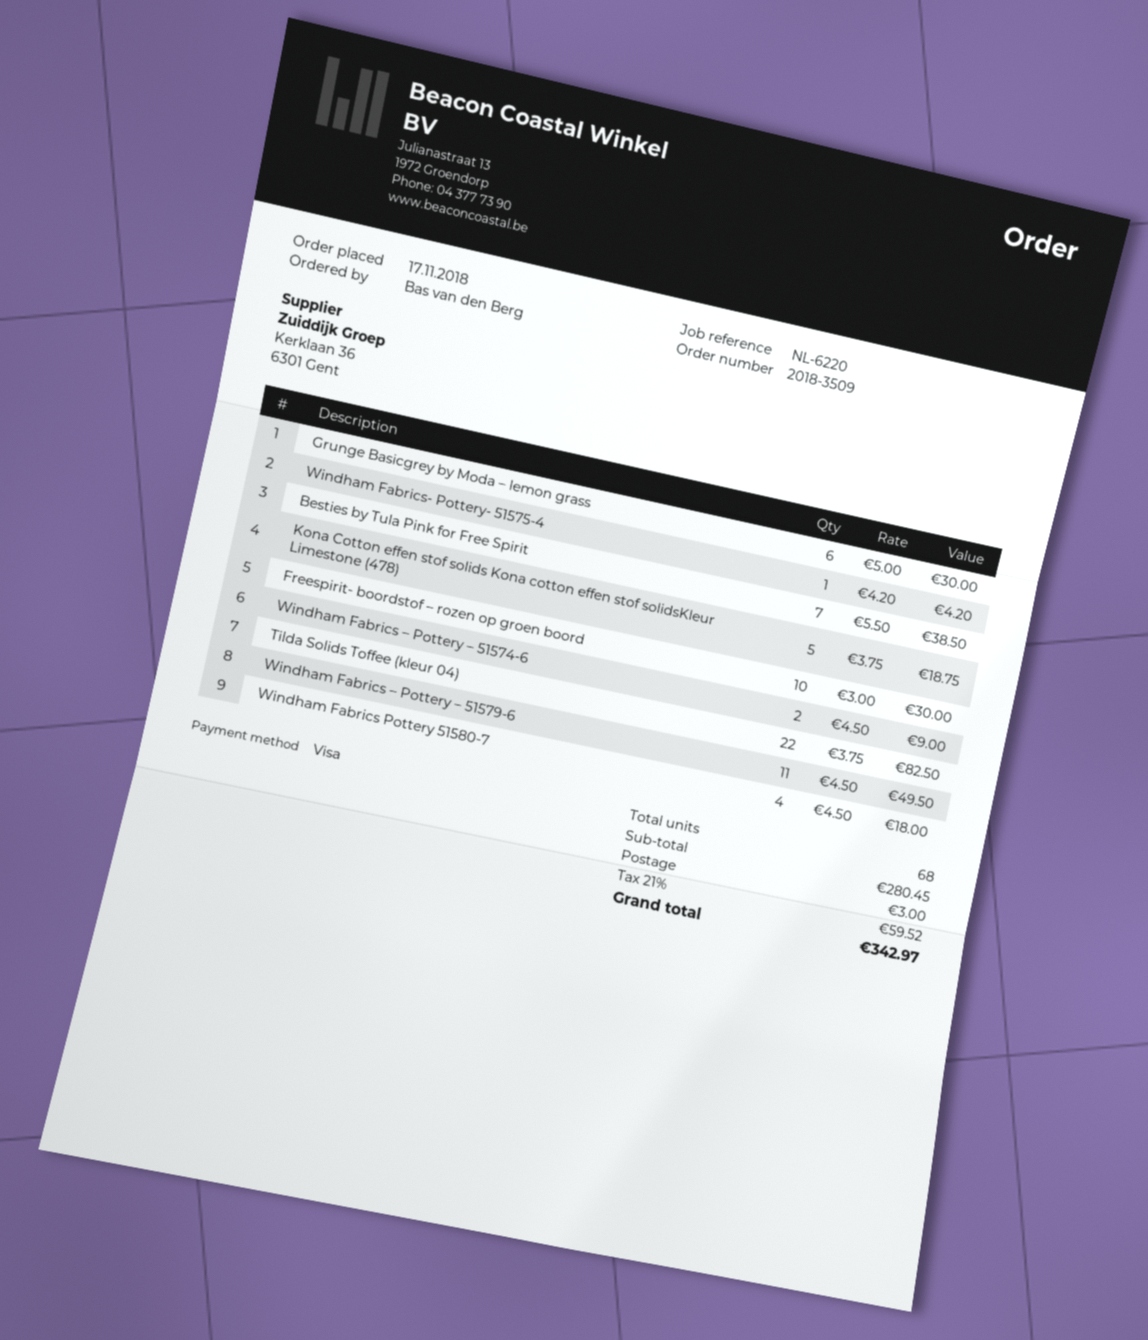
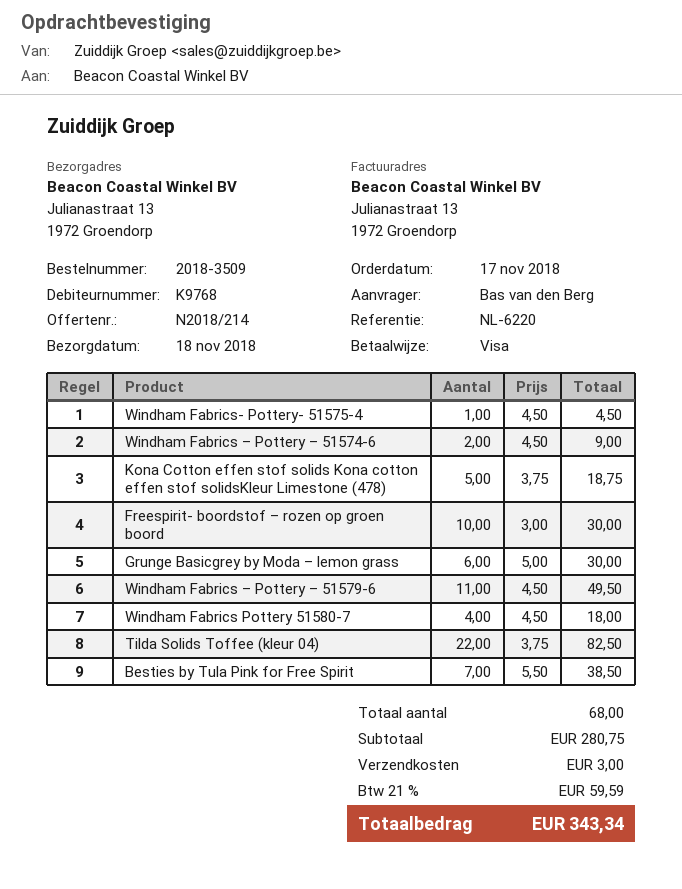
Windham Fabrics- Pottery- 51575-4: 1 x 4.20 = 4.20 -> 1 x 4.50 = 4.50
subtotal: 280.45 -> 280.75
tax: 21% = 59.52 -> 21% = 59.59
total: 342.97 -> 343.34

